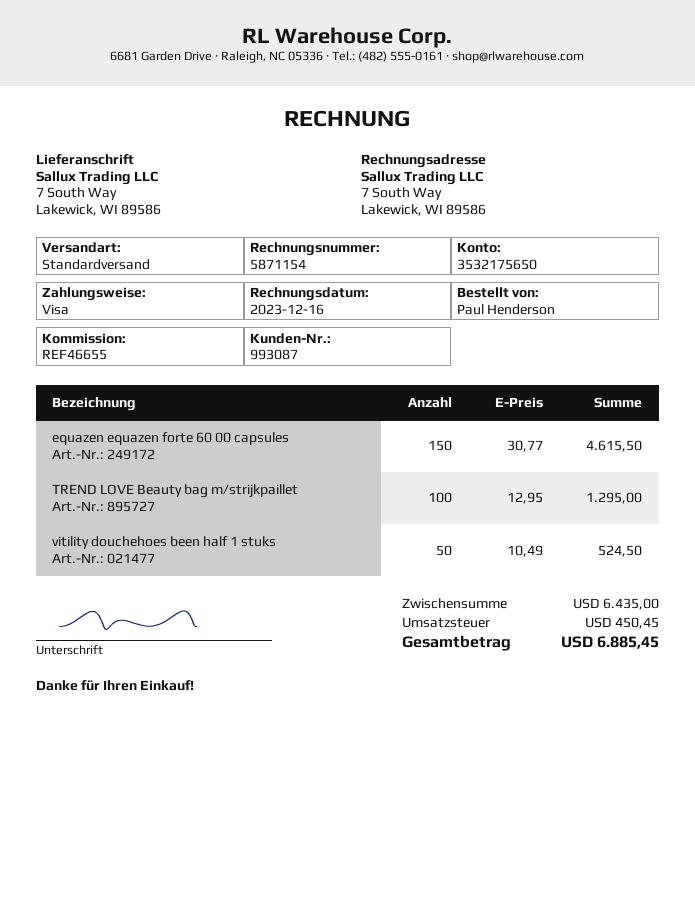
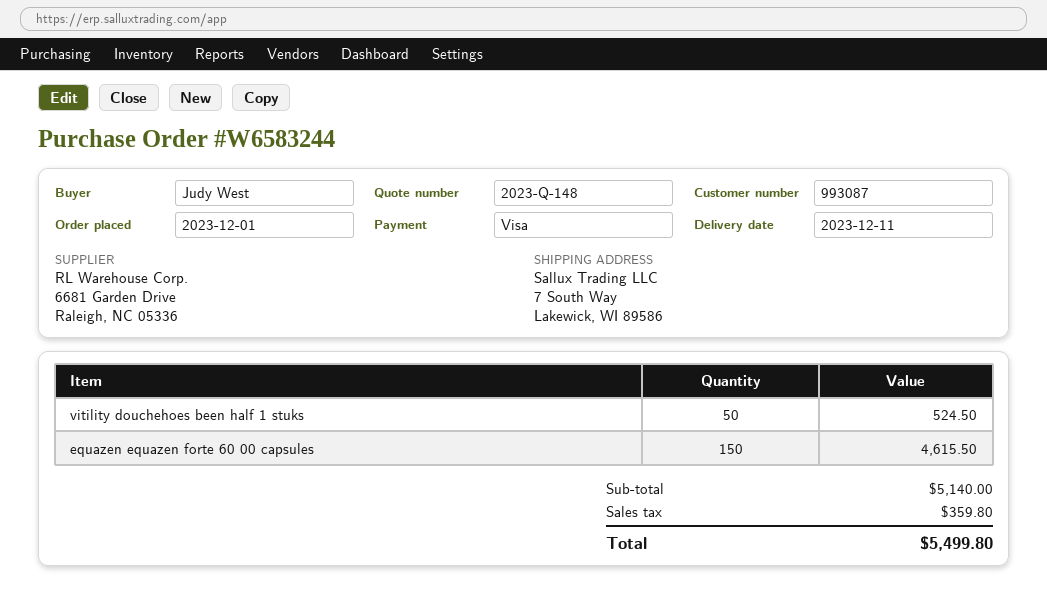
ordered by: Paul Henderson -> Judy West
TREND LOVE Beauty bag m/strijkpaillet: 100 for 1295.00 -> none
subtotal: 6435.00 -> 5140.00
tax: 450.45 -> 359.80
total: 6885.45 -> 5499.80

